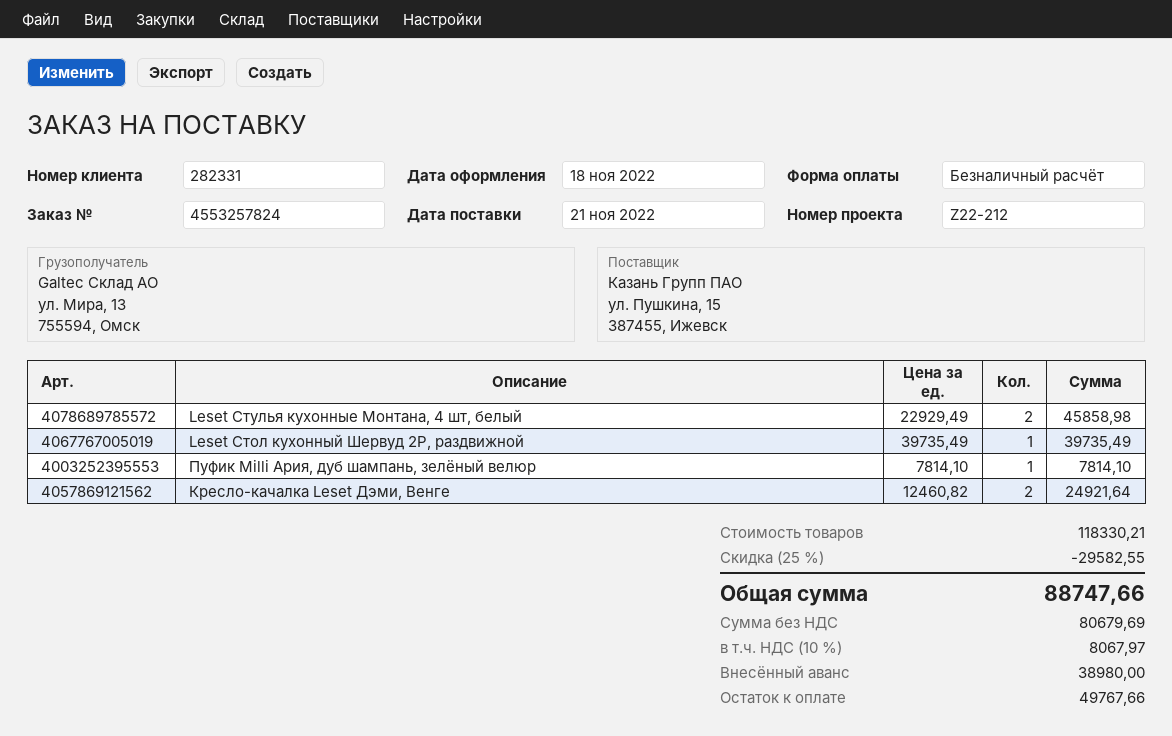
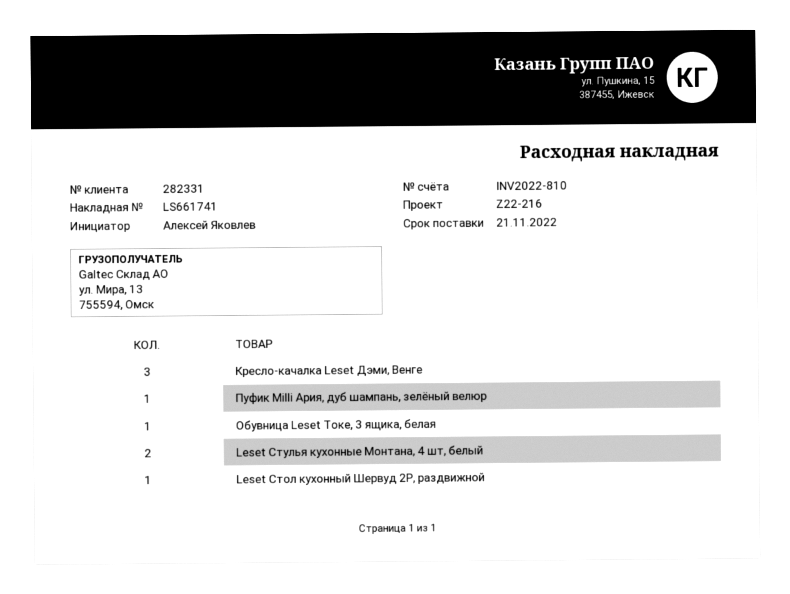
reference: Z22-212 -> Z22-216
Кресло-качалка Leset Дэми, Венге: 2 -> 3
Обувница Leset Токе, 3 ящика, белая: none -> 1

